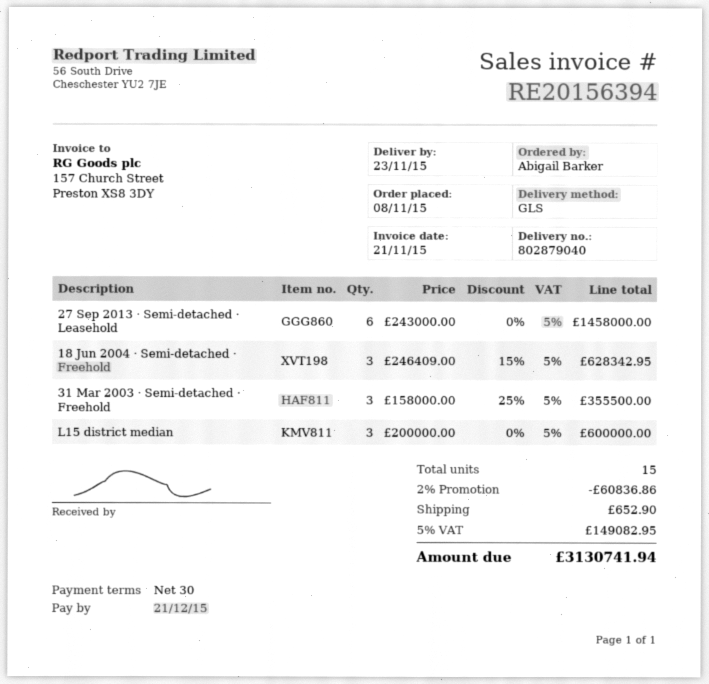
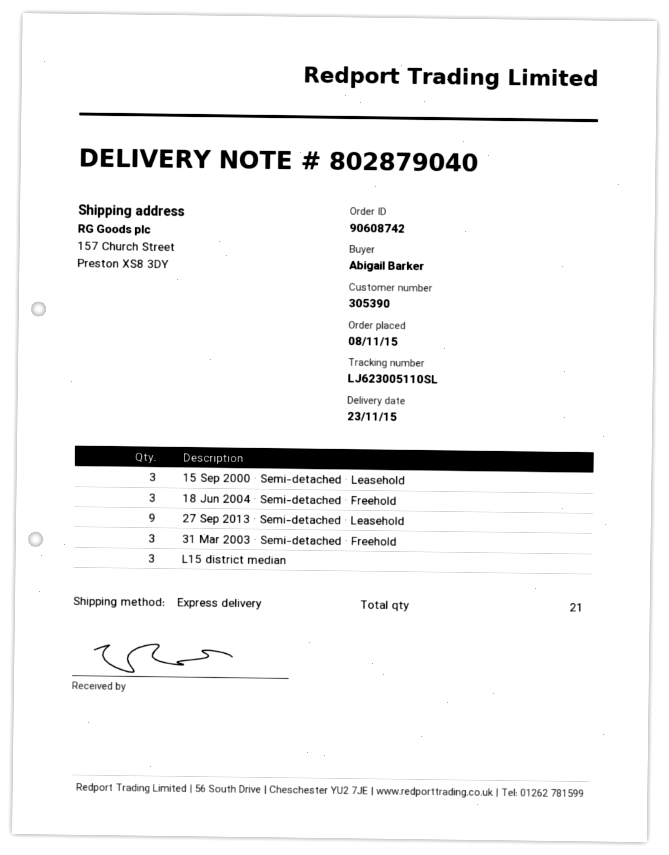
shipping method: GLS -> express
27 Sep 2013 · Semi-detached · Leasehold: 6 -> 9
15 Sep 2000 · Semi-detached · Leasehold: none -> 3
total quantity: 15 -> 21

